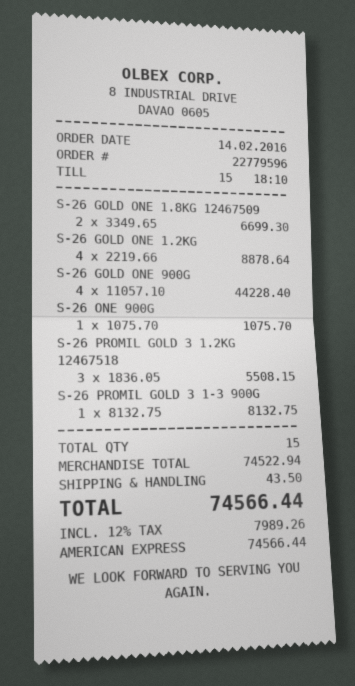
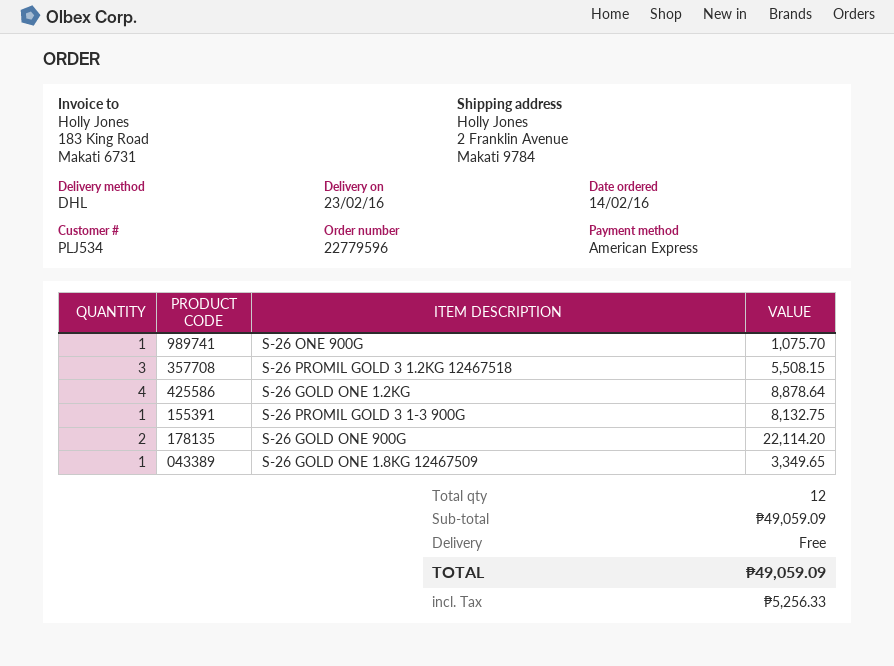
S-26 GOLD ONE 1.8KG 12467509: 2 for 6699.30 -> 1 for 3349.65
S-26 GOLD ONE 900G: 4 for 44228.40 -> 2 for 22114.20
total quantity: 15 -> 12
subtotal: 74522.94 -> 49059.09
shipping: 43.50 -> 0.00
tax: 7989.26 -> 5256.33
total: 74566.44 -> 49059.09

